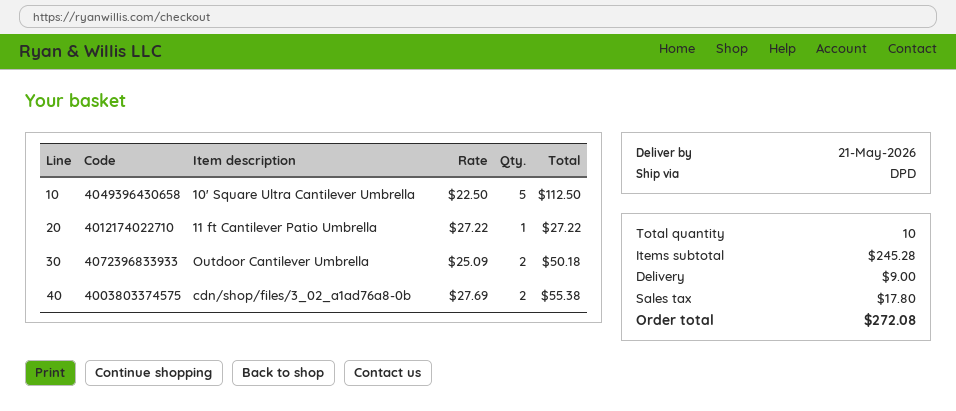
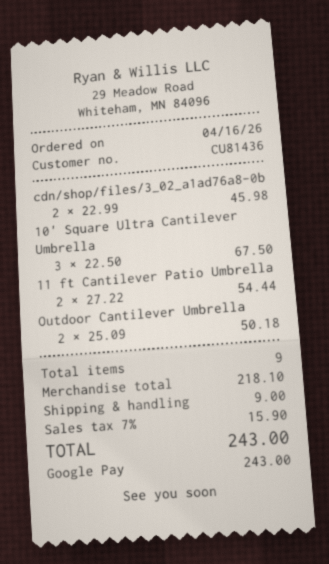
10' Square Ultra Cantilever Umbrella: 5 x 22.50 = 112.50 -> 3 x 22.50 = 67.50
11 ft Cantilever Patio Umbrella: 1 x 27.22 = 27.22 -> 2 x 27.22 = 54.44
cdn/shop/files/3_02_a1ad76a8-0b: 2 x 27.69 = 55.38 -> 2 x 22.99 = 45.98
total quantity: 10 -> 9
subtotal: 245.28 -> 218.10
tax: 17.80 -> 15.90
total: 272.08 -> 243.00

